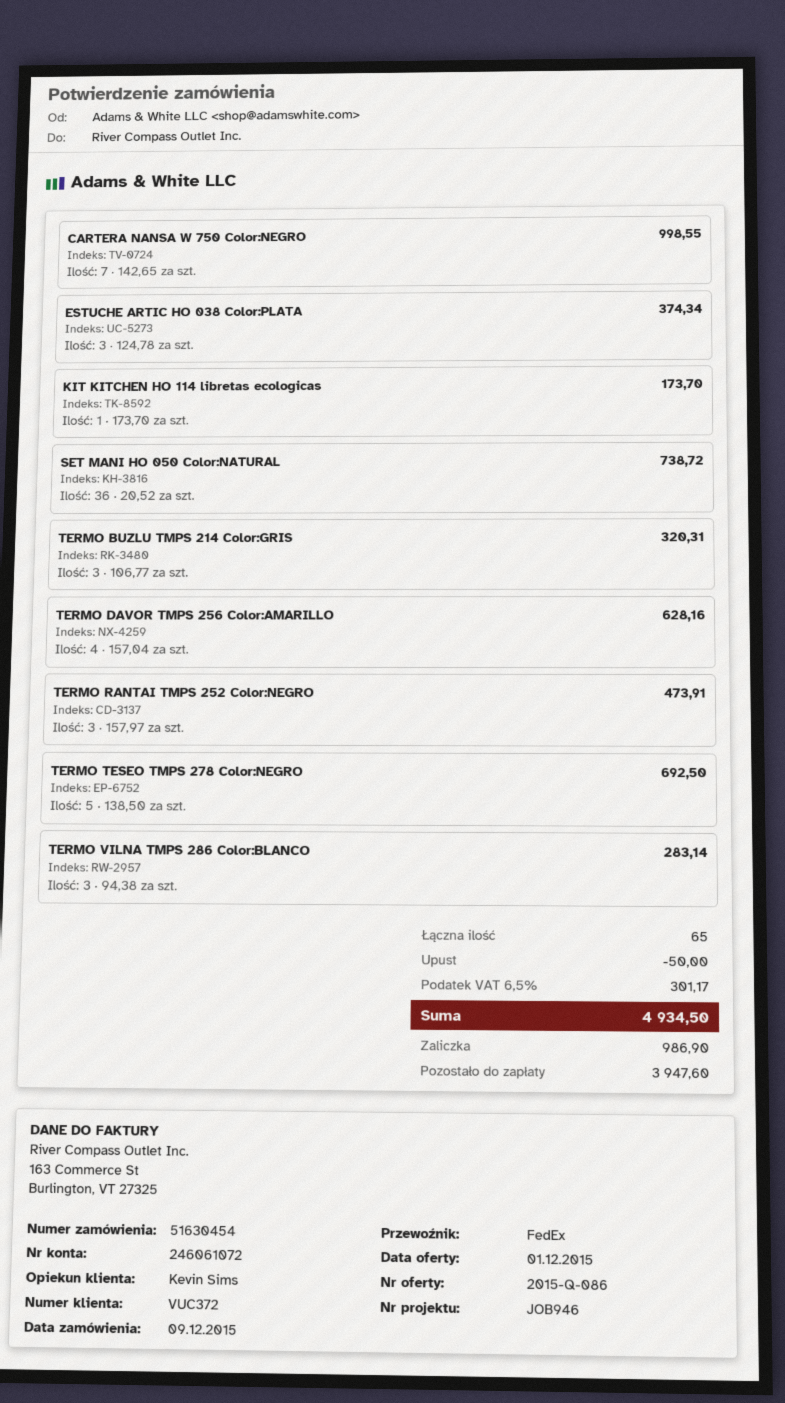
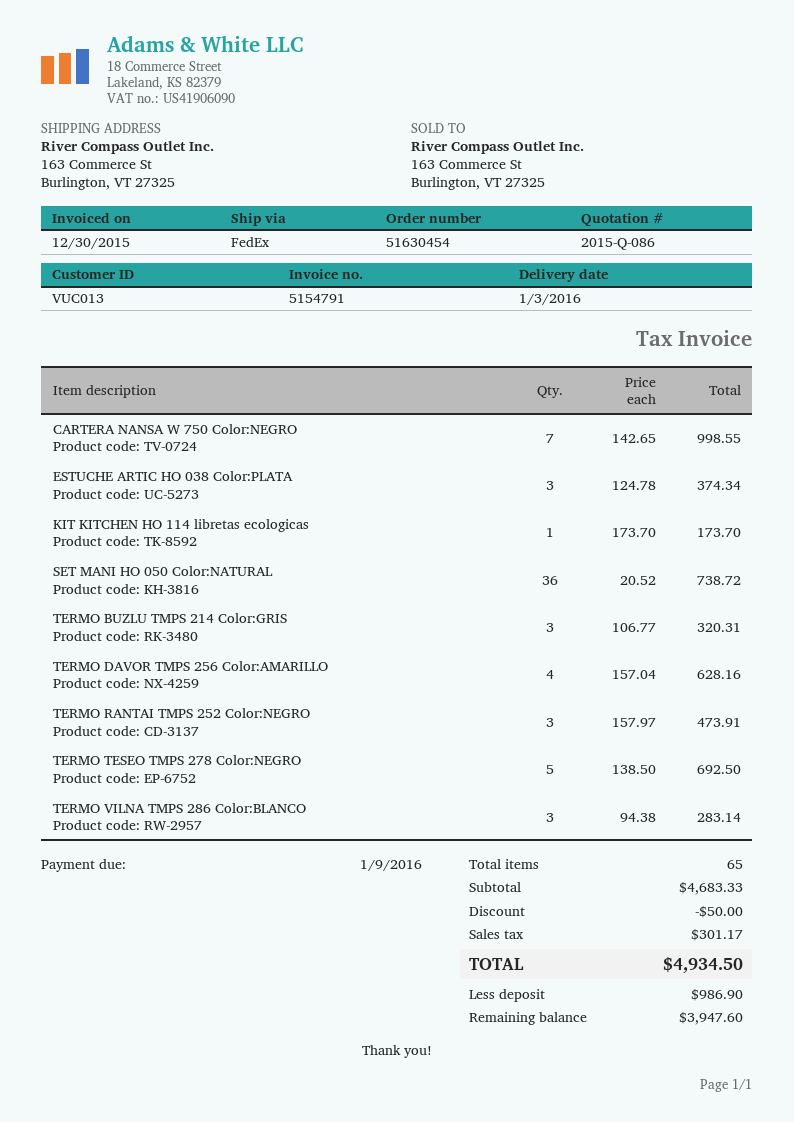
customer number: VUC372 -> VUC013

